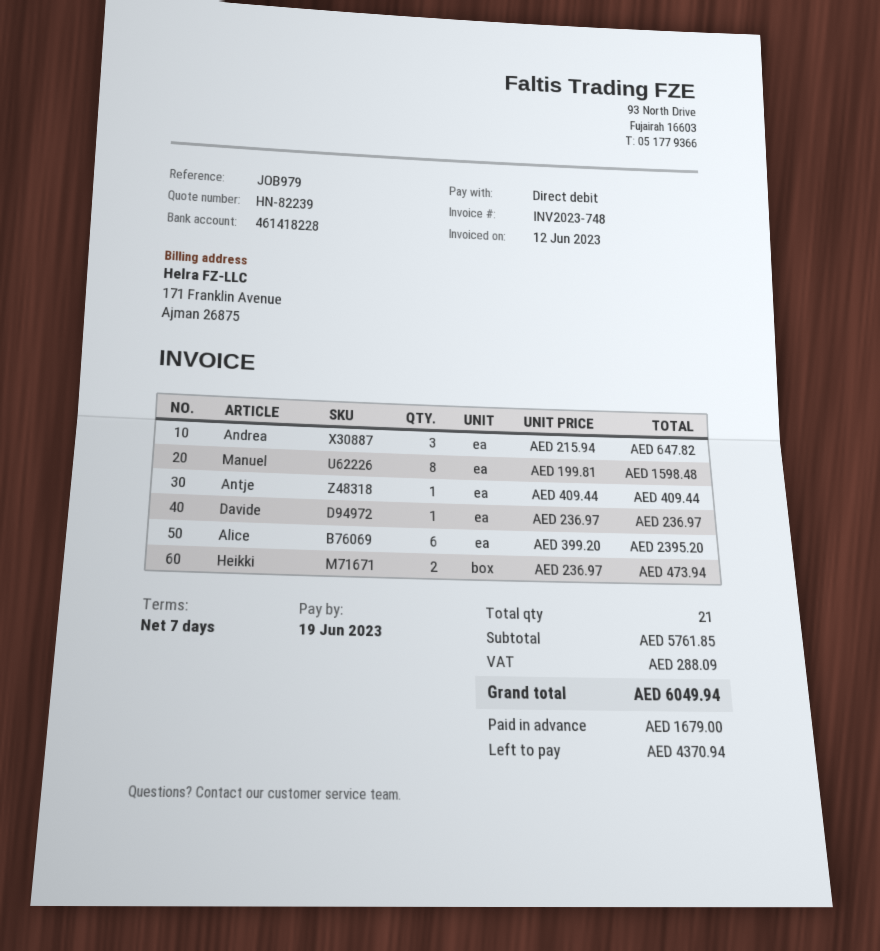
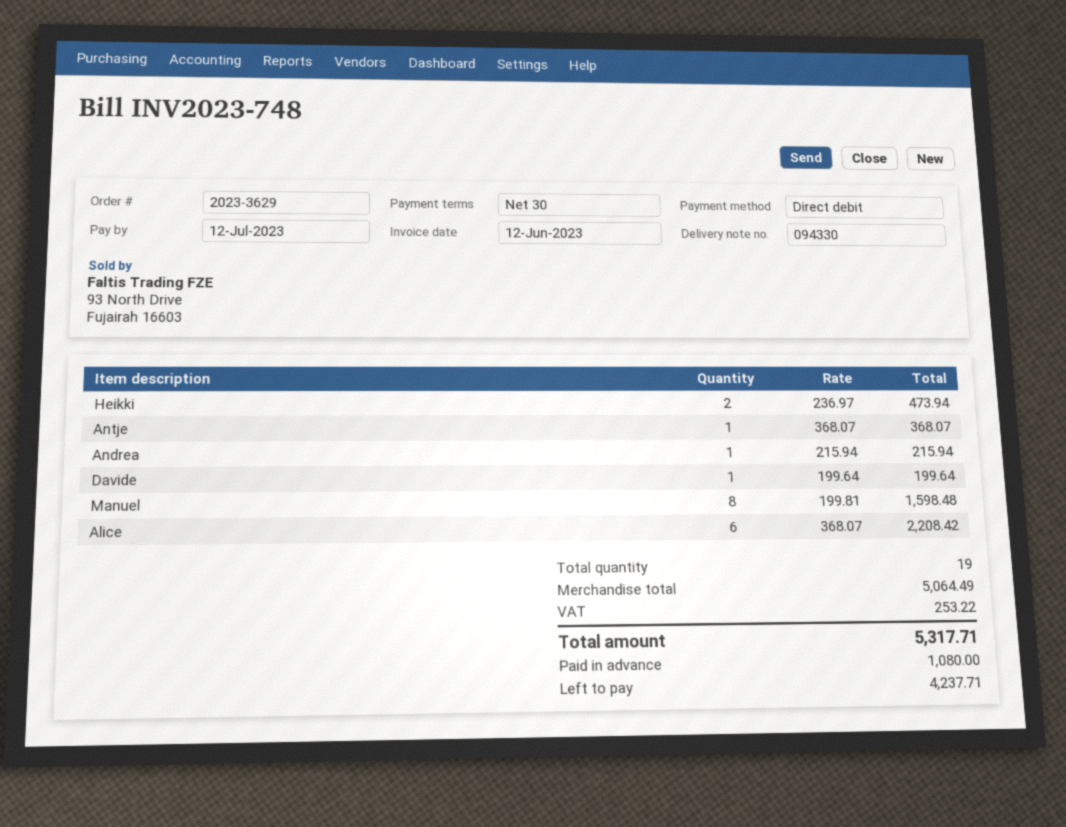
payment terms: 7 days -> 30 days
due date: 2023-06-19 -> 2023-07-12
Andrea: 3 x 215.94 = 647.82 -> 1 x 215.94 = 215.94
Antje: 1 x 409.44 = 409.44 -> 1 x 368.07 = 368.07
Davide: 1 x 236.97 = 236.97 -> 1 x 199.64 = 199.64
Alice: 6 x 399.20 = 2395.20 -> 6 x 368.07 = 2208.42
total quantity: 21 -> 19
subtotal: 5761.85 -> 5064.49
tax: 288.09 -> 253.22
total: 6049.94 -> 5317.71
deposit: 1679.00 -> 1080.00
balance: 4370.94 -> 4237.71

